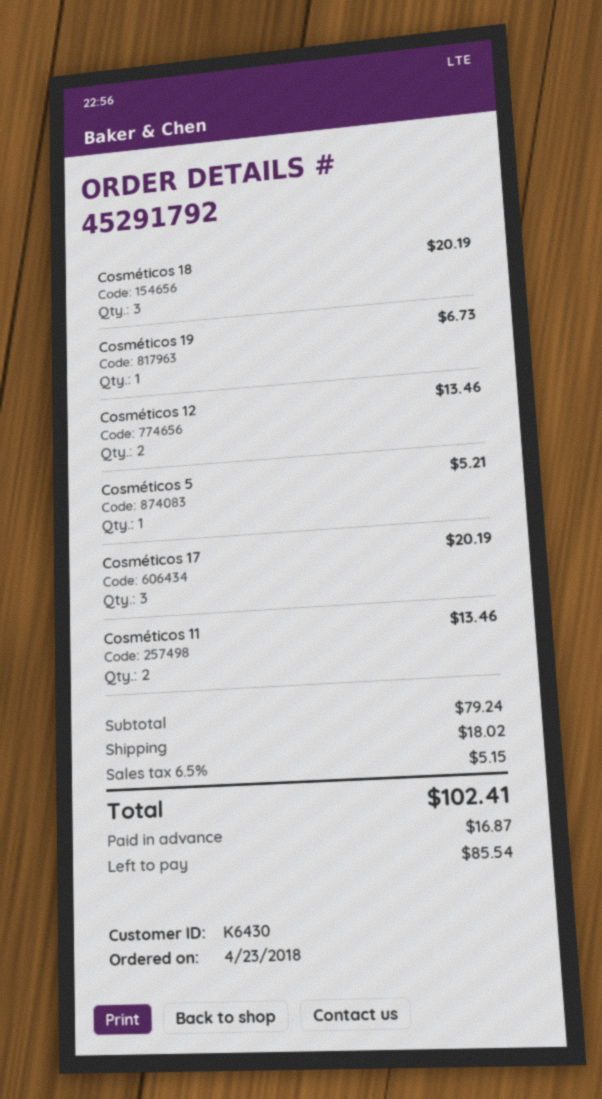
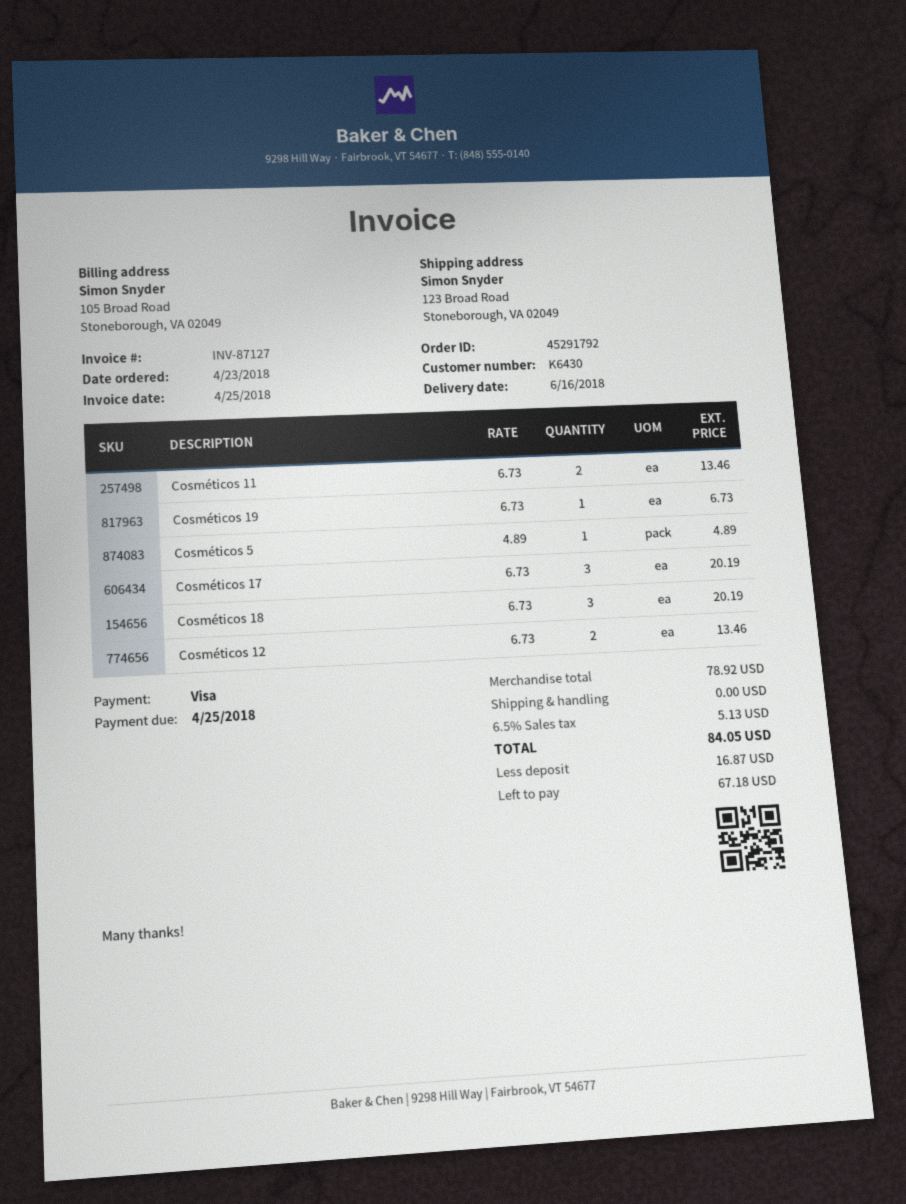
Cosméticos 5: 1 for 5.21 -> 1 for 4.89
subtotal: 79.24 -> 78.92
shipping: 18.02 -> 0.00
tax: 6.5% = 5.15 -> 6.5% = 5.13
total: 102.41 -> 84.05
balance: 85.54 -> 67.18

